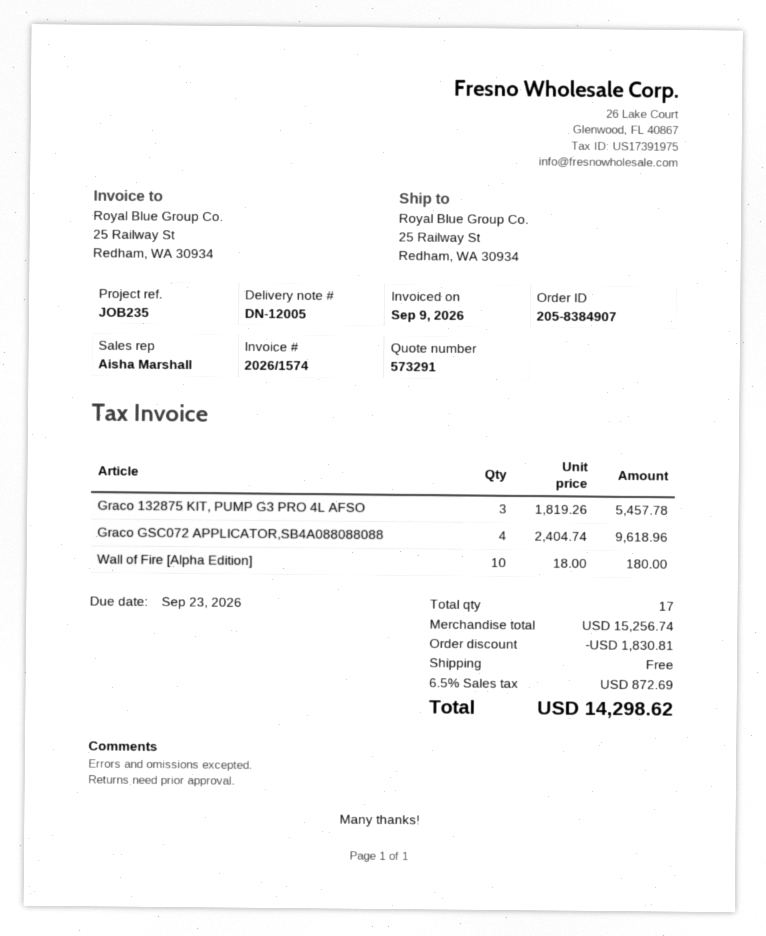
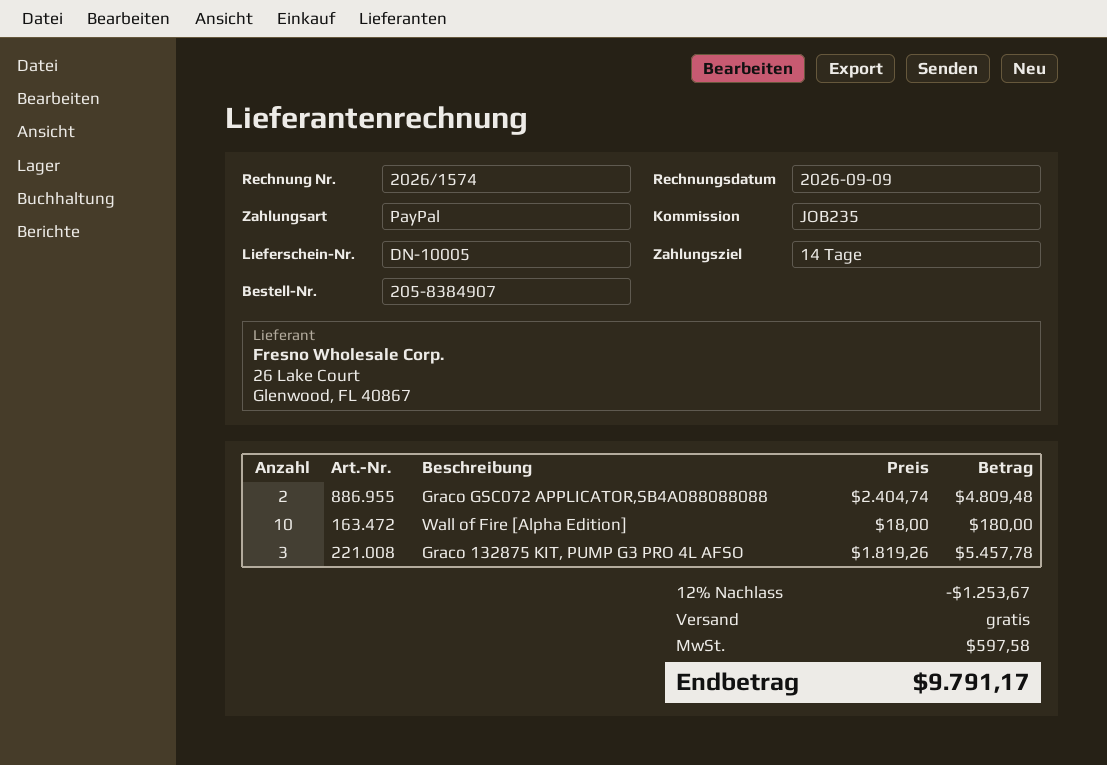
delivery note number: DN-12005 -> DN-10005
Graco GSC072 APPLICATOR,SB4A088088088: 4 x 2404.74 = 9618.96 -> 2 x 2404.74 = 4809.48
discount: 1830.81 -> 1253.67
tax: 872.69 -> 597.58
total: 14298.62 -> 9791.17

